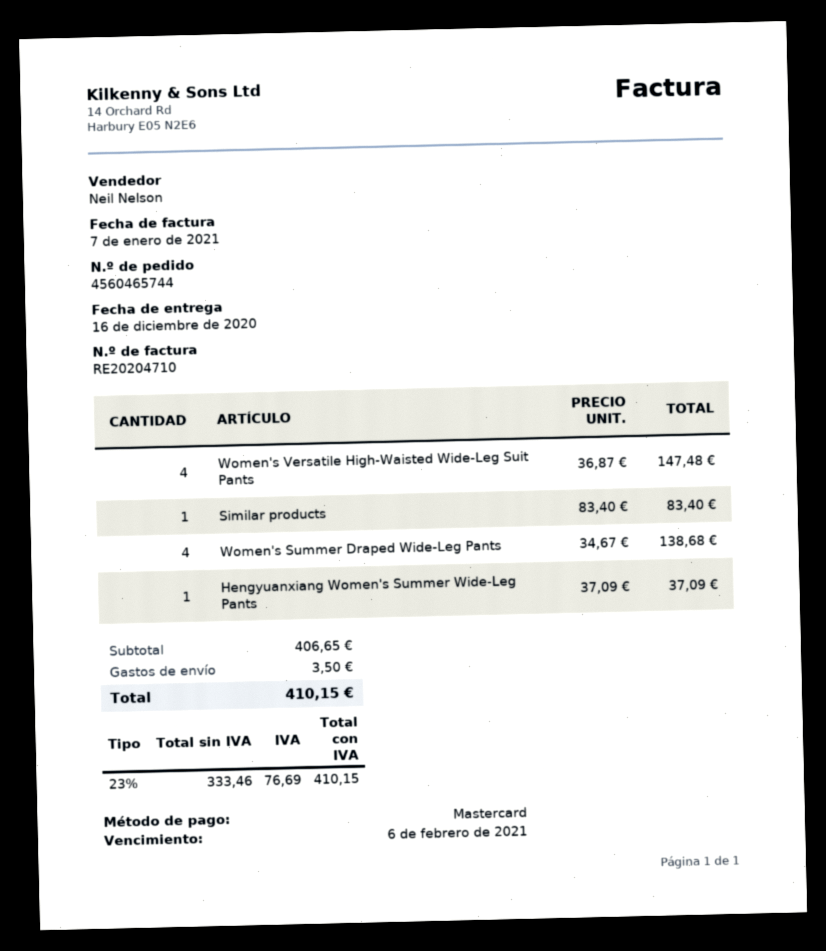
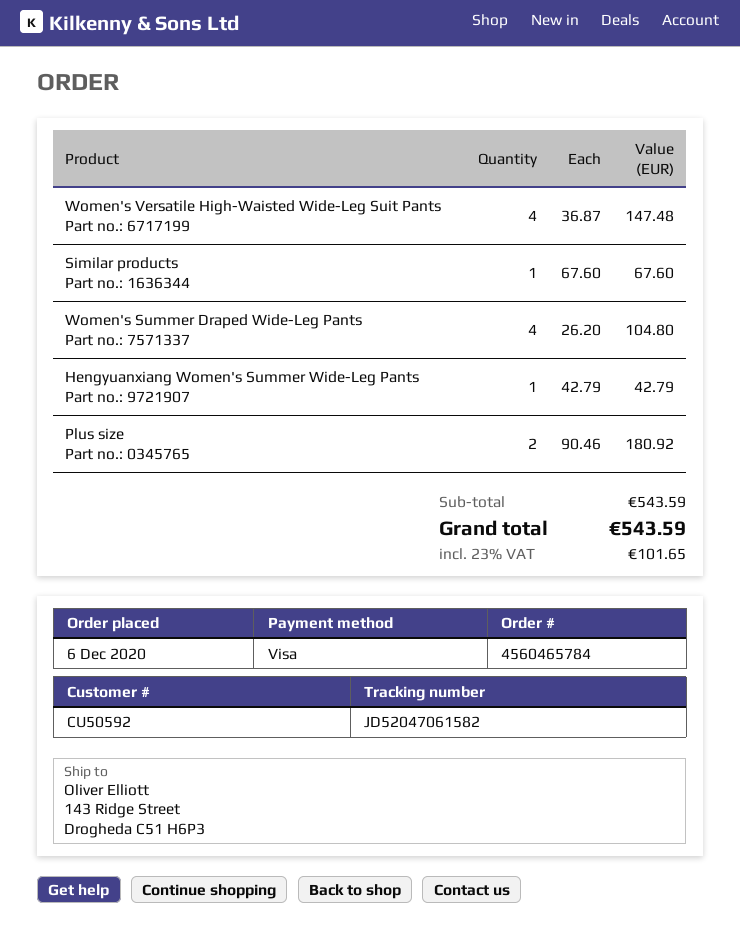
order number: 4560465744 -> 4560465784
payment method: Mastercard -> Visa
Similar products: 1 x 83.40 = 83.40 -> 1 x 67.60 = 67.60
Women's Summer Draped Wide-Leg Pants: 4 x 34.67 = 138.68 -> 4 x 26.20 = 104.80
Hengyuanxiang Women's Summer Wide-Leg Pants: 1 x 37.09 = 37.09 -> 1 x 42.79 = 42.79
Plus size: none -> 2 x 90.46 = 180.92
subtotal: 406.65 -> 543.59
shipping: 3.50 -> none
tax: 23% = 76.69 -> 23% = 101.65
total: 410.15 -> 543.59

